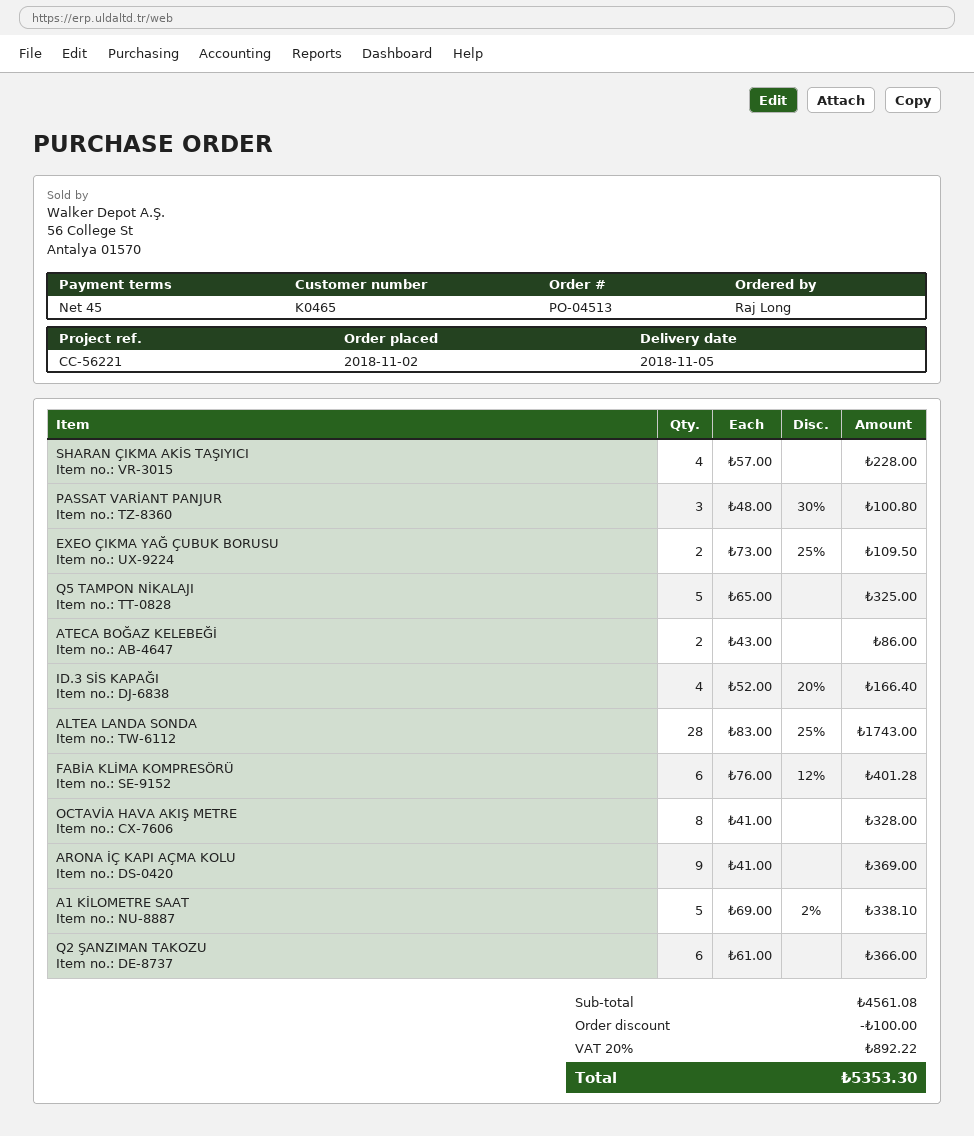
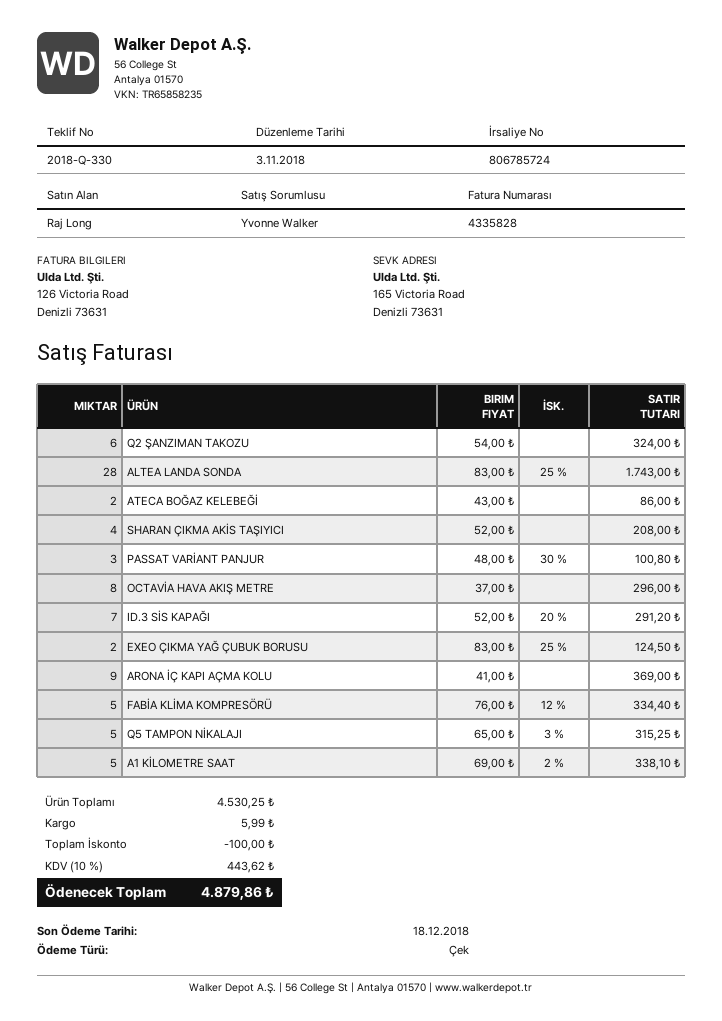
SHARAN ÇIKMA AKİS TAŞIYICI: 4 x 57.00 = 228.00 -> 4 x 52.00 = 208.00
EXEO ÇIKMA YAĞ ÇUBUK BORUSU: 2 x 73.00 - 25% = 109.50 -> 2 x 83.00 - 25% = 124.50
Q5 TAMPON NİKALAJI: 5 x 65.00 = 325.00 -> 5 x 65.00 - 3% = 315.25
ID.3 SİS KAPAĞI: 4 x 52.00 - 20% = 166.40 -> 7 x 52.00 - 20% = 291.20
FABİA KLİMA KOMPRESÖRÜ: 6 x 76.00 - 12% = 401.28 -> 5 x 76.00 - 12% = 334.40
OCTAVİA HAVA AKIŞ METRE: 8 x 41.00 = 328.00 -> 8 x 37.00 = 296.00
Q2 ŞANZIMAN TAKOZU: 6 x 61.00 = 366.00 -> 6 x 54.00 = 324.00
subtotal: 4561.08 -> 4530.25
shipping: none -> 5.99
tax: 20% = 892.22 -> 10% = 443.62
total: 5353.30 -> 4879.86

